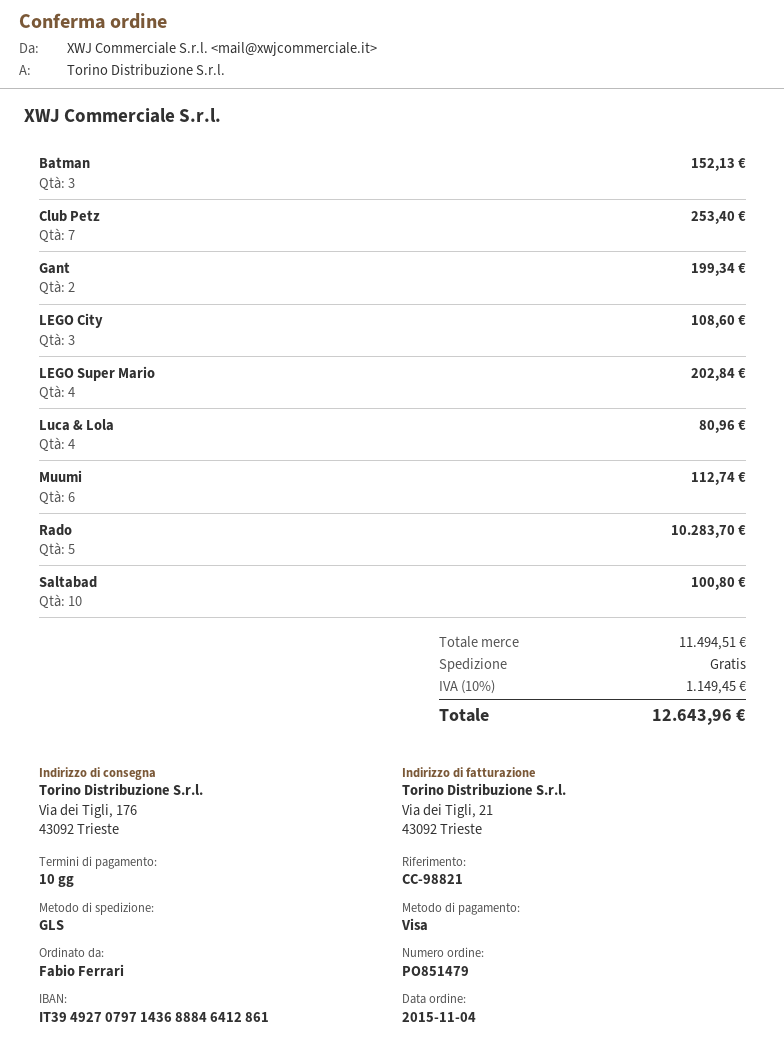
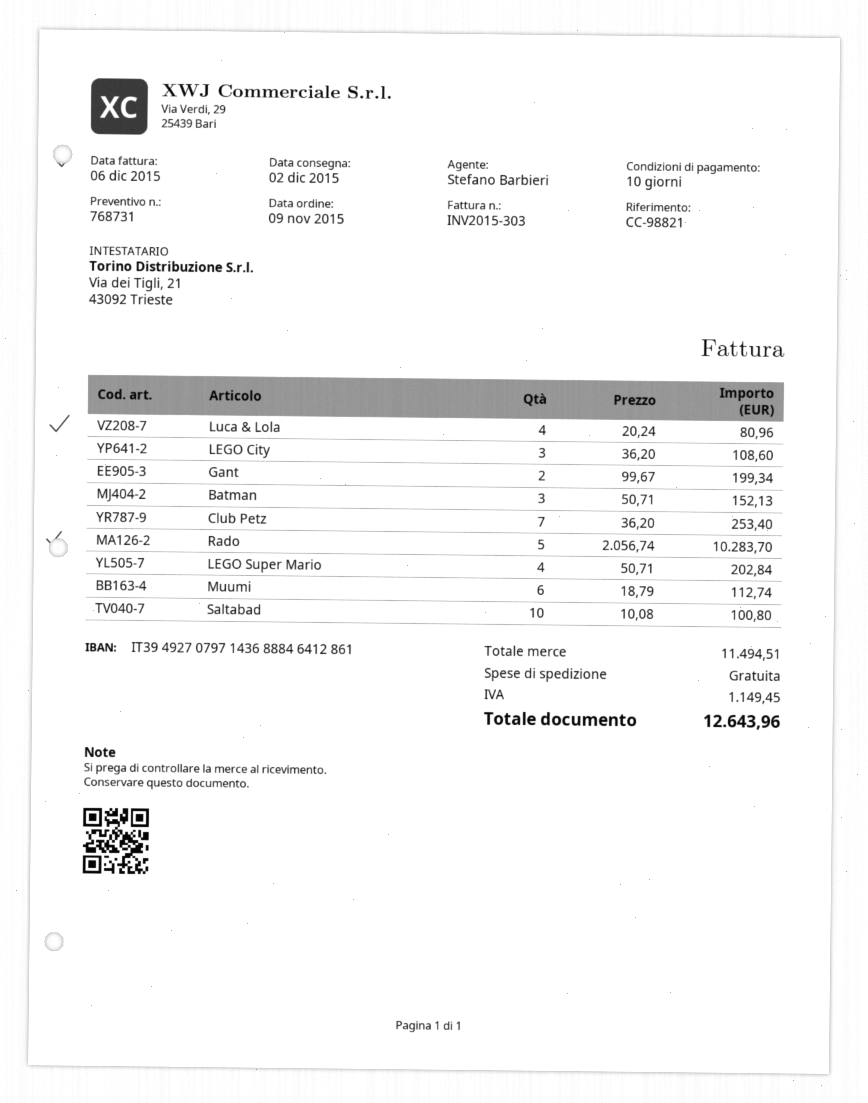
order date: 2015-11-04 -> 2015-11-09

